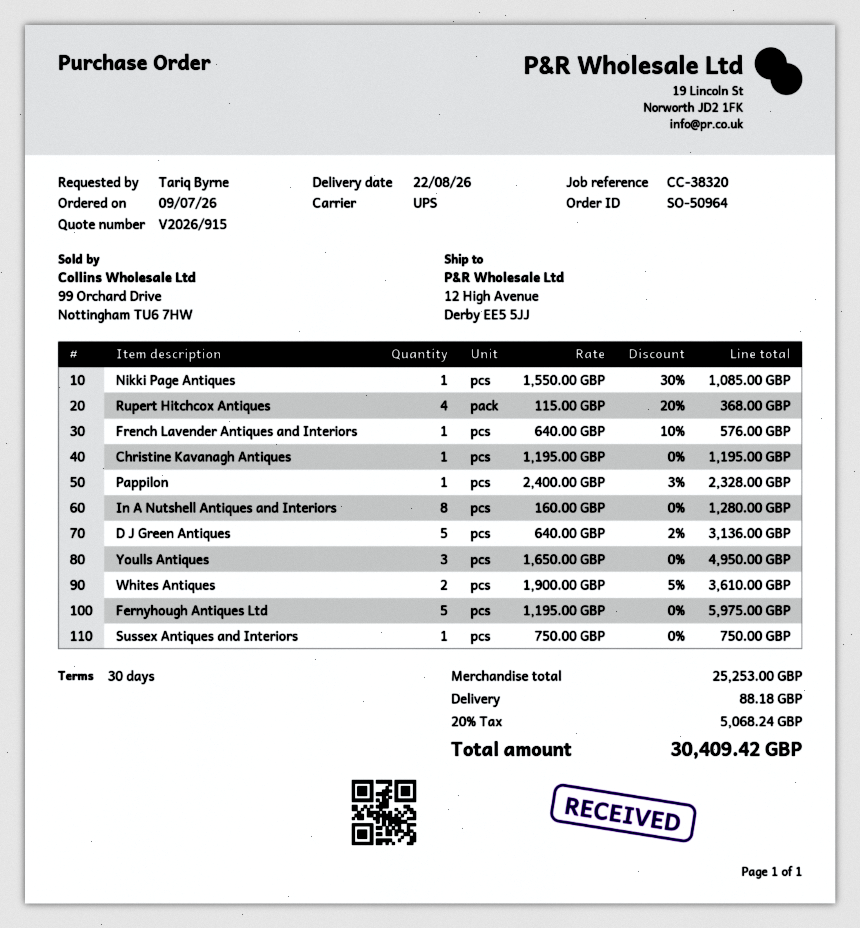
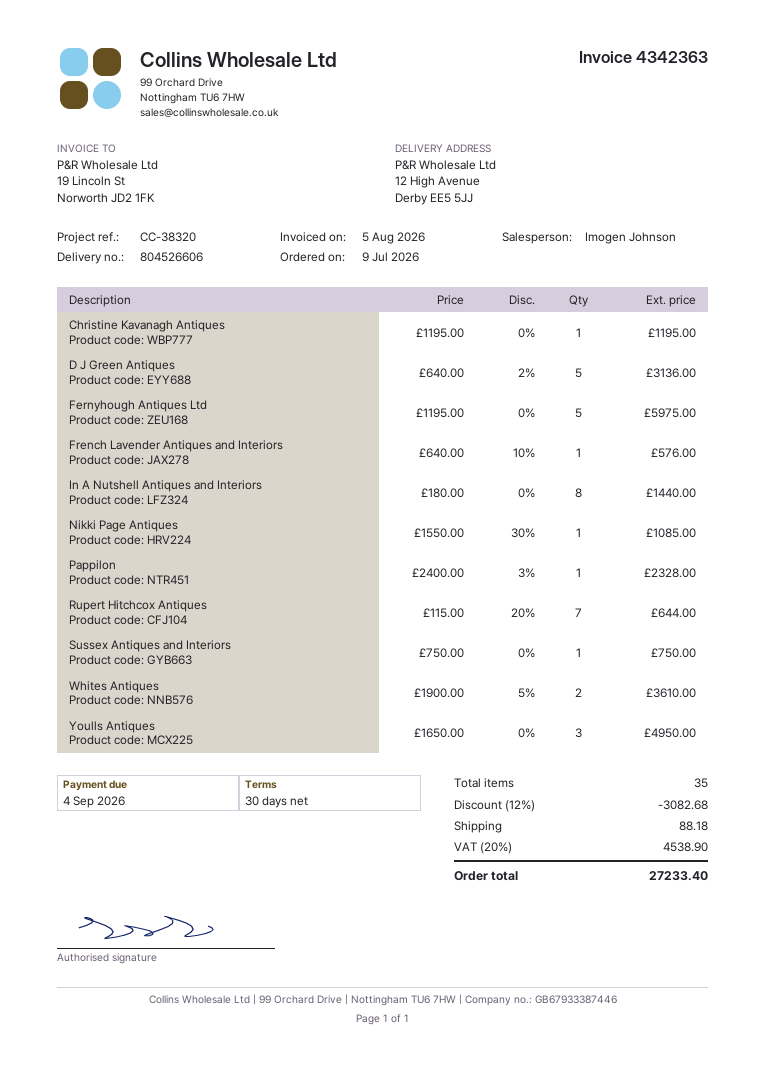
Rupert Hitchcox Antiques: 4 x 115.00 - 20% = 368.00 -> 7 x 115.00 - 20% = 644.00
In A Nutshell Antiques and Interiors: 8 x 160.00 = 1280.00 -> 8 x 180.00 = 1440.00
discount: none -> 12% = 3082.68
tax: 20% = 5068.24 -> 20% = 4538.90
total: 30409.42 -> 27233.40

